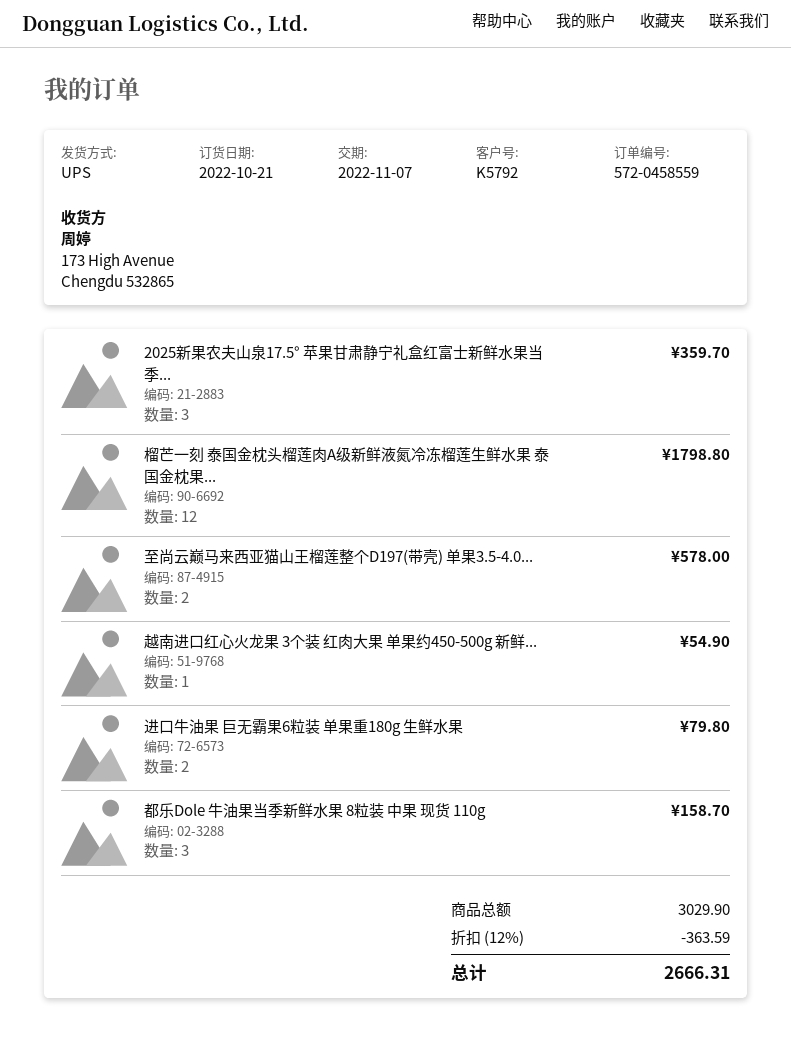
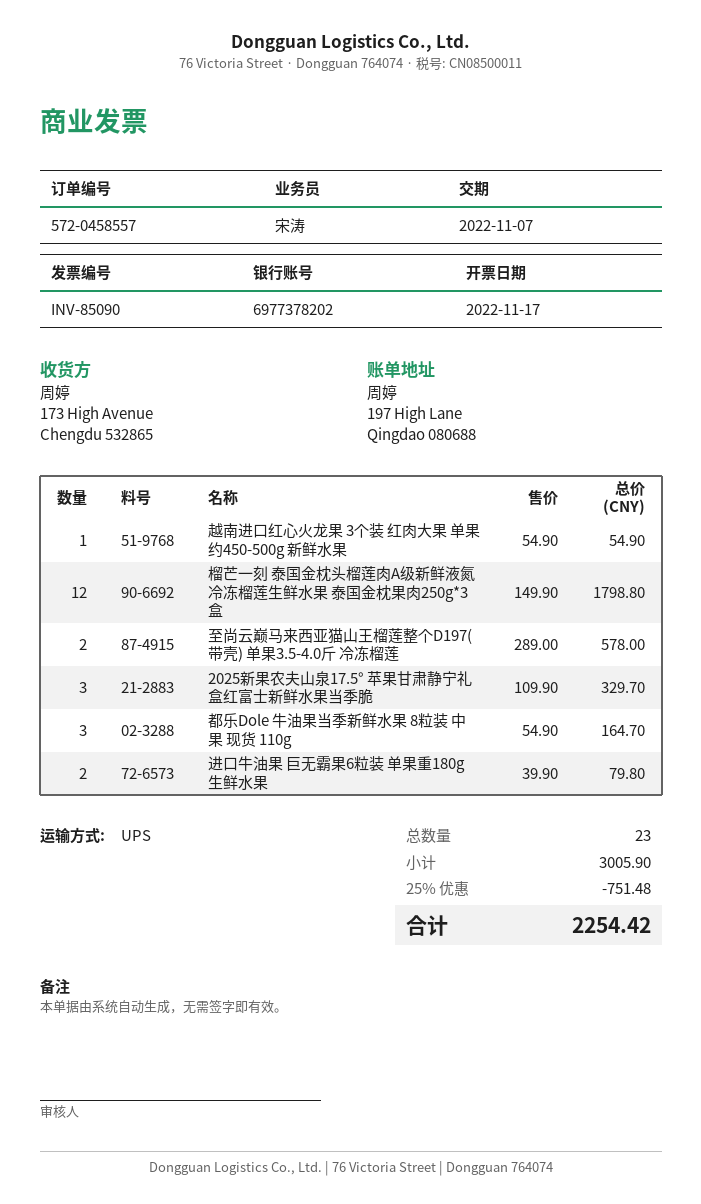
order number: 572-0458559 -> 572-0458557
2025新果农夫山泉17.5° 苹果甘肃静宁礼盒红富士新鲜水果当季...: 3 for 359.70 -> 3 for 329.70
都乐Dole 牛油果当季新鲜水果 8粒装 中果 现货 110g: 3 for 158.70 -> 3 for 164.70
subtotal: 3029.90 -> 3005.90
discount: 12% = 363.59 -> 25% = 751.48
total: 2666.31 -> 2254.42

